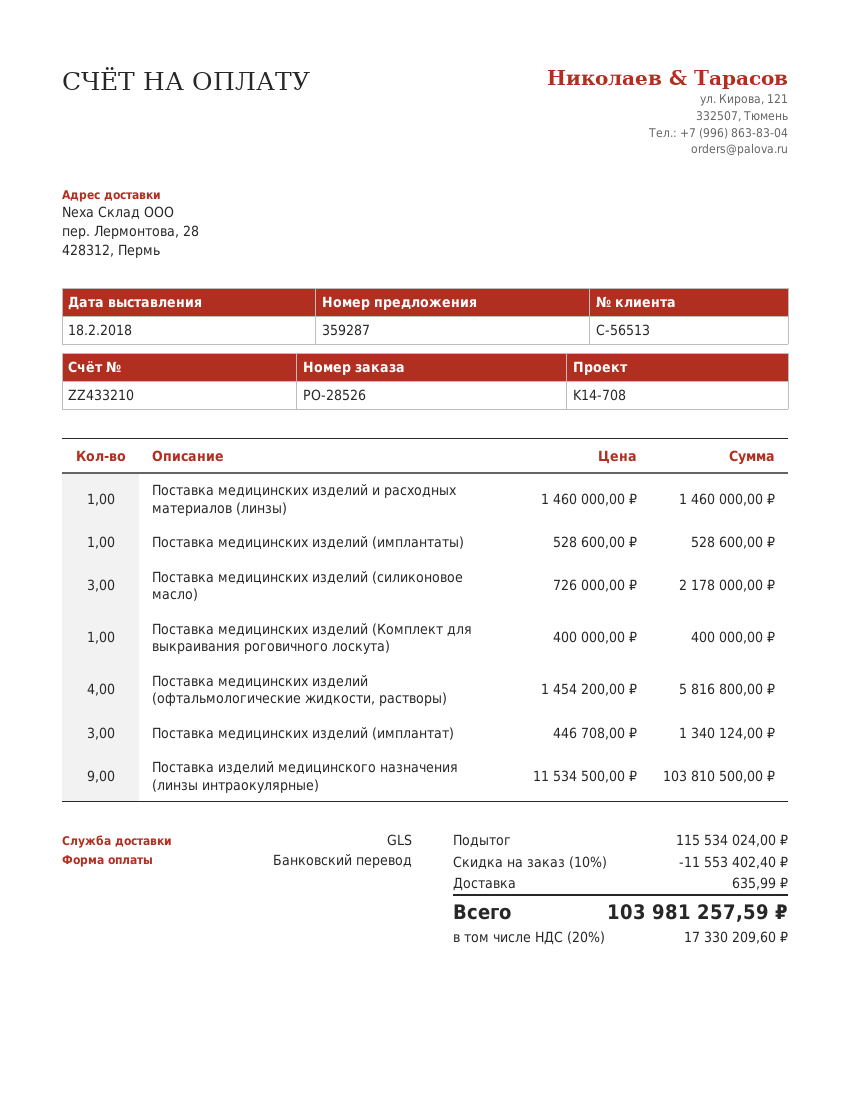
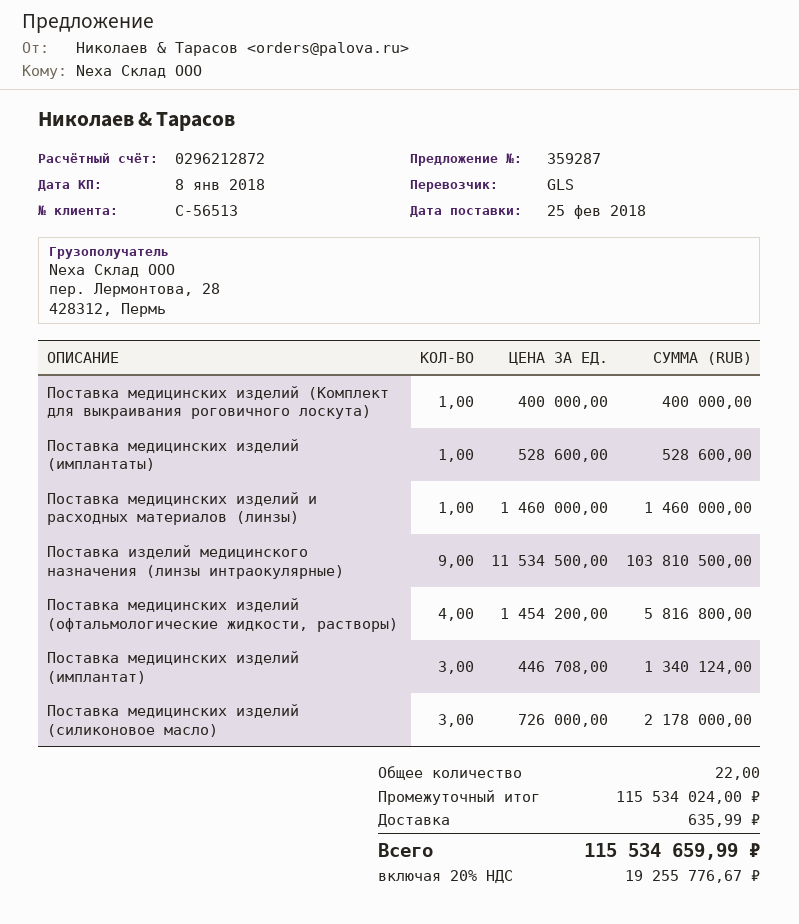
discount: 10% = 11553402.40 -> none
tax: 20% = 17330209.60 -> 20% = 19255776.67
total: 103981257.59 -> 115534659.99

